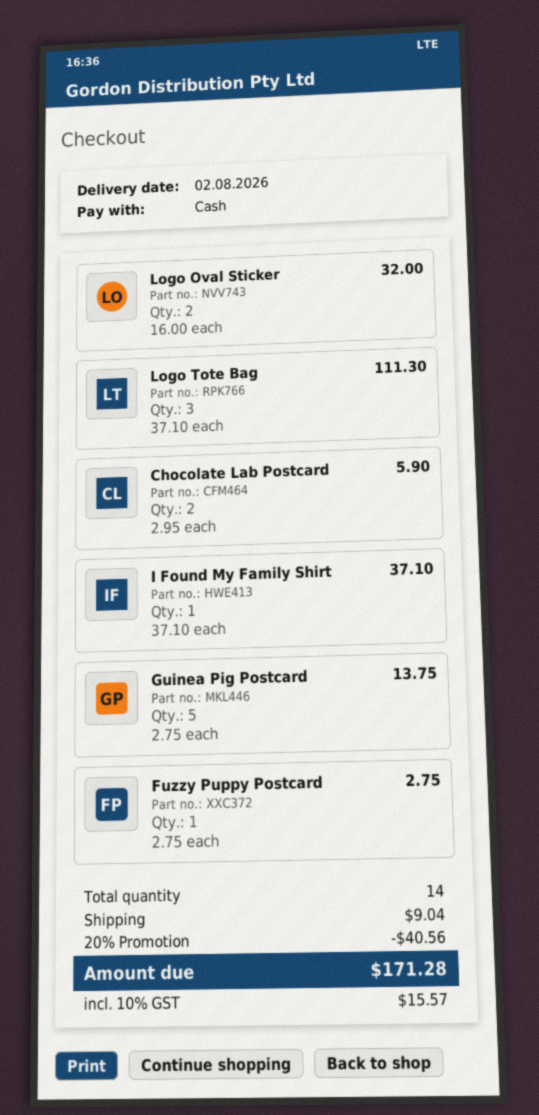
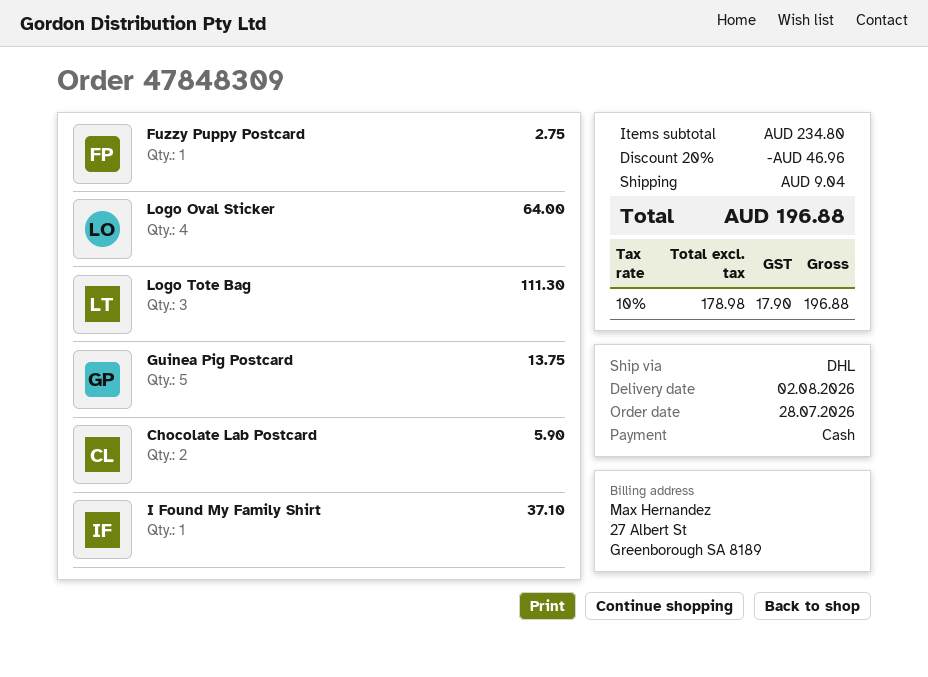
Logo Oval Sticker: 2 for 32.00 -> 4 for 64.00
discount: 20% = 40.56 -> 20% = 46.96
tax: 10% = 15.57 -> 10% = 17.90
total: 171.28 -> 196.88

